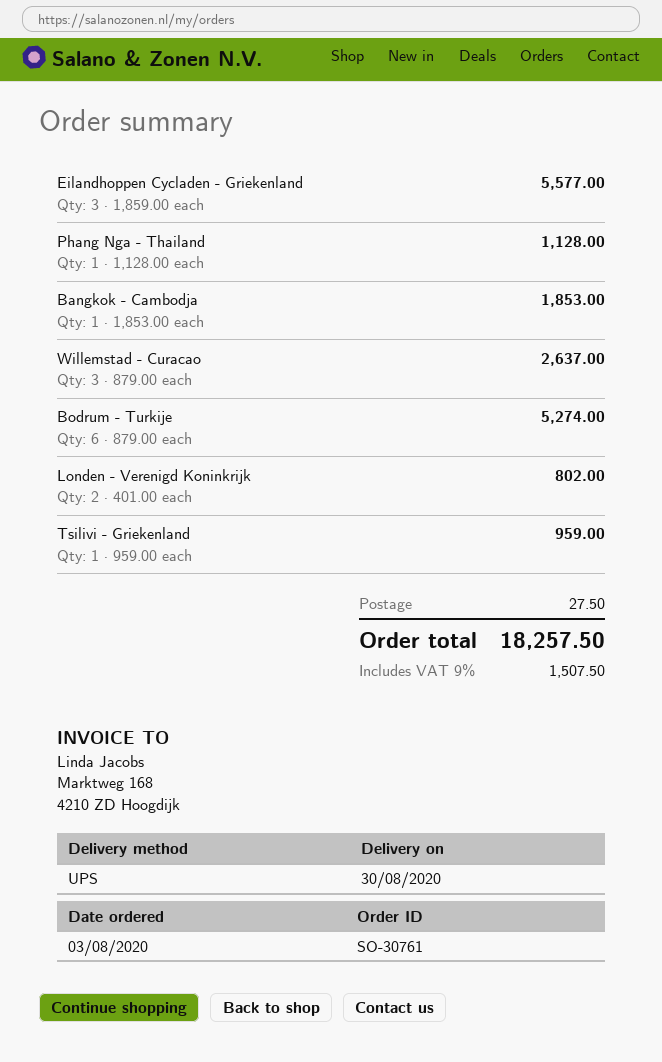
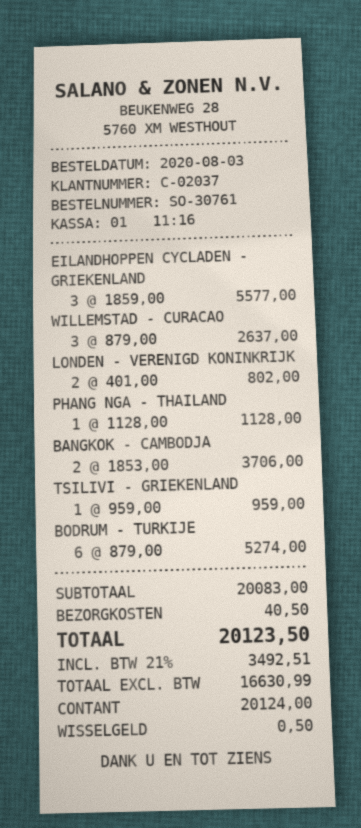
Bangkok - Cambodja: 1 x 1853.00 = 1853.00 -> 2 x 1853.00 = 3706.00
shipping: 27.50 -> 40.50
tax: 9% = 1507.50 -> 21% = 3492.51
total: 18257.50 -> 20123.50

